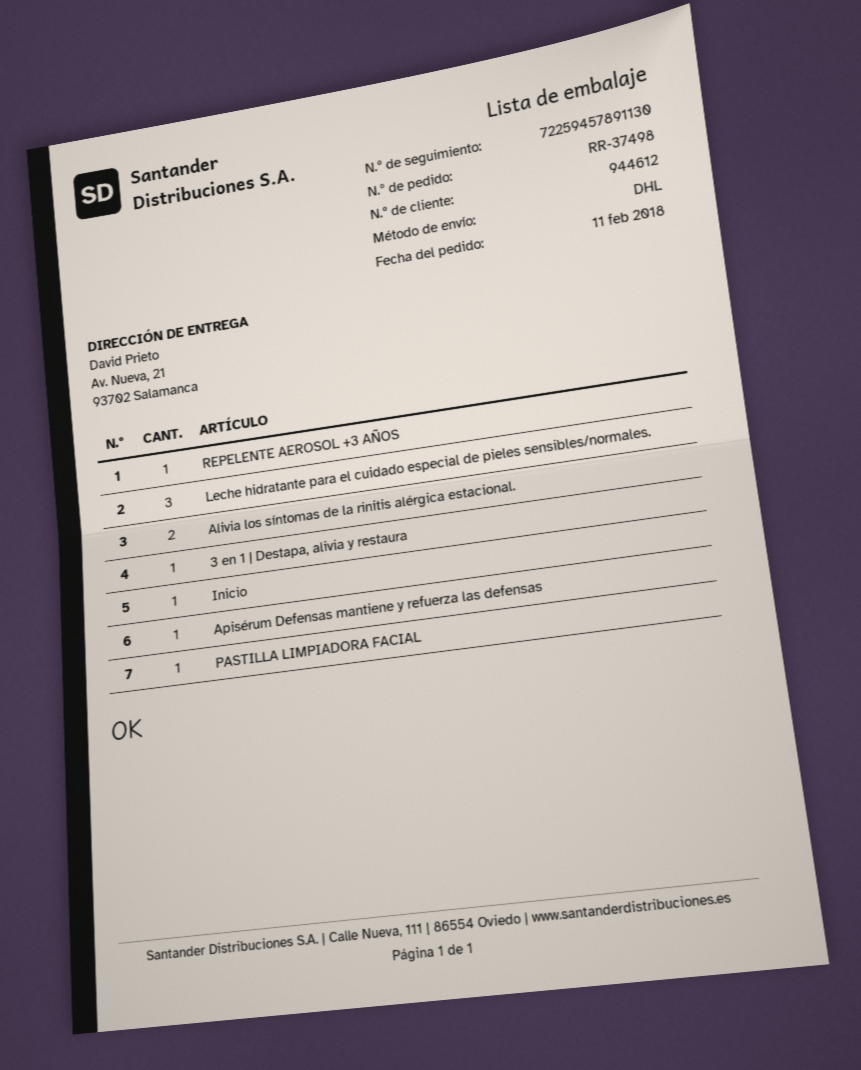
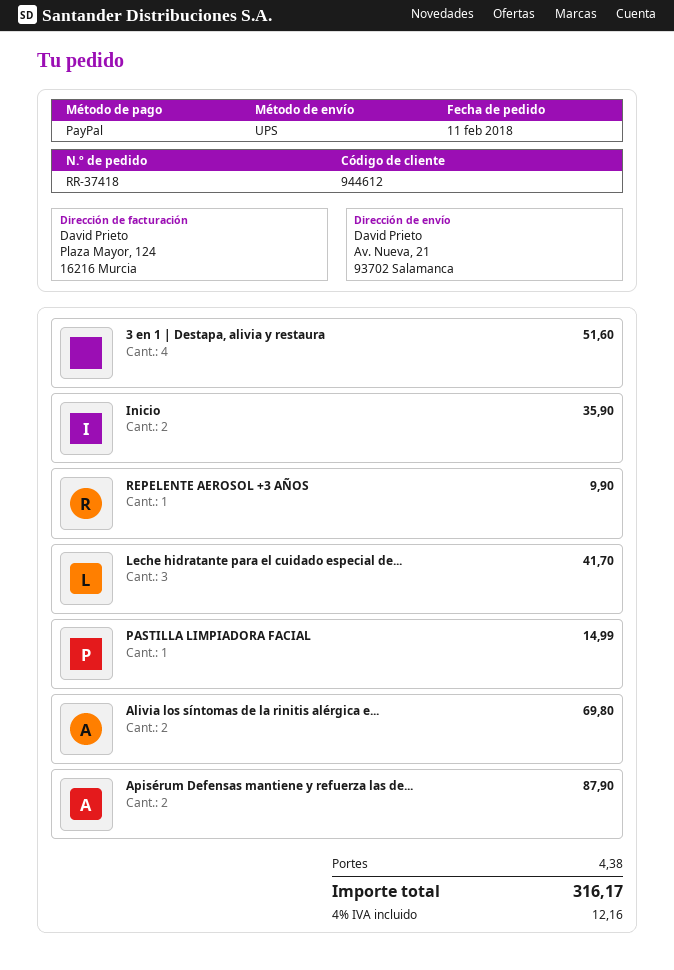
order number: RR-37498 -> RR-37418
shipping method: DHL -> UPS
3 en 1 | Destapa, alivia y restaura: 1 -> 4
Inicio: 1 -> 2
Apisérum Defensas mantiene y refuerza las defensas: 1 -> 2

